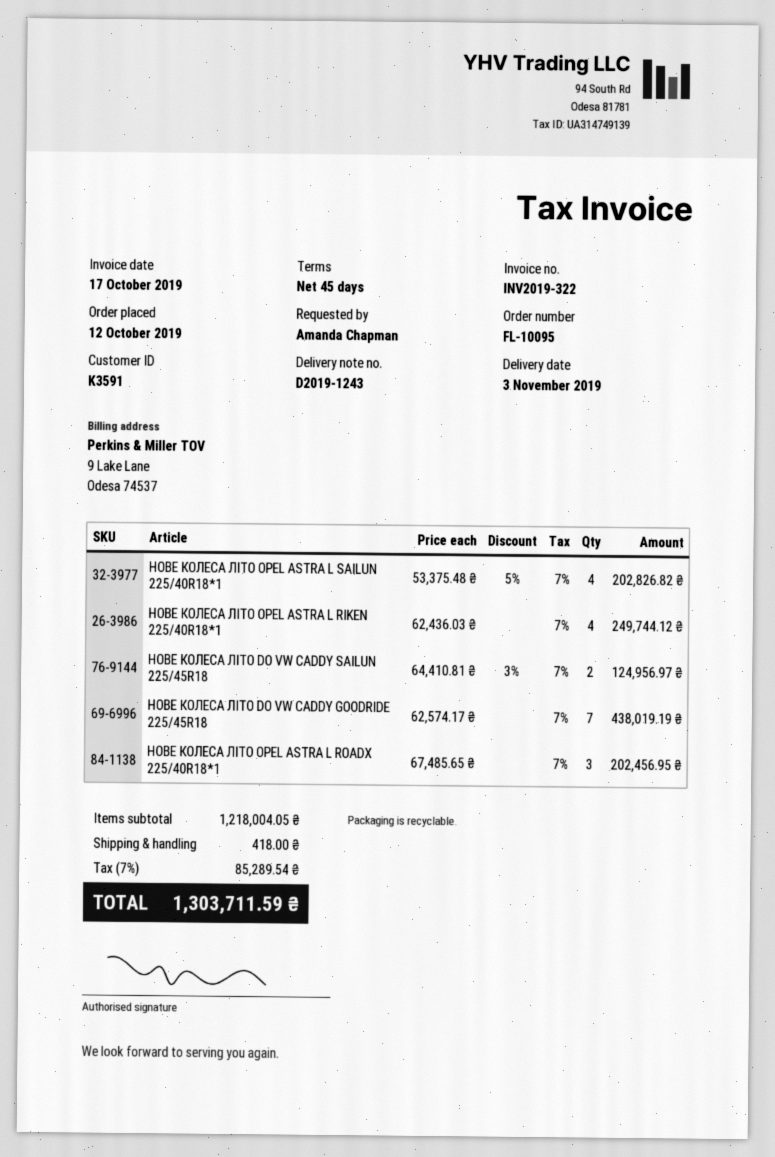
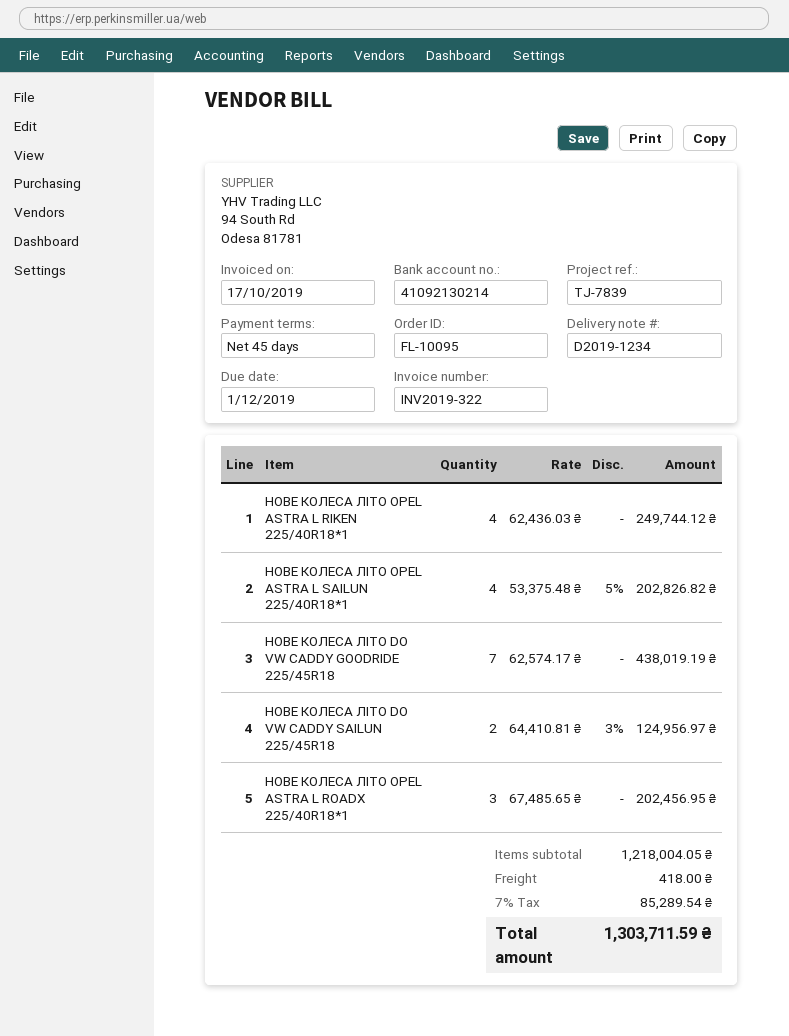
delivery note number: D2019-1243 -> D2019-1234

